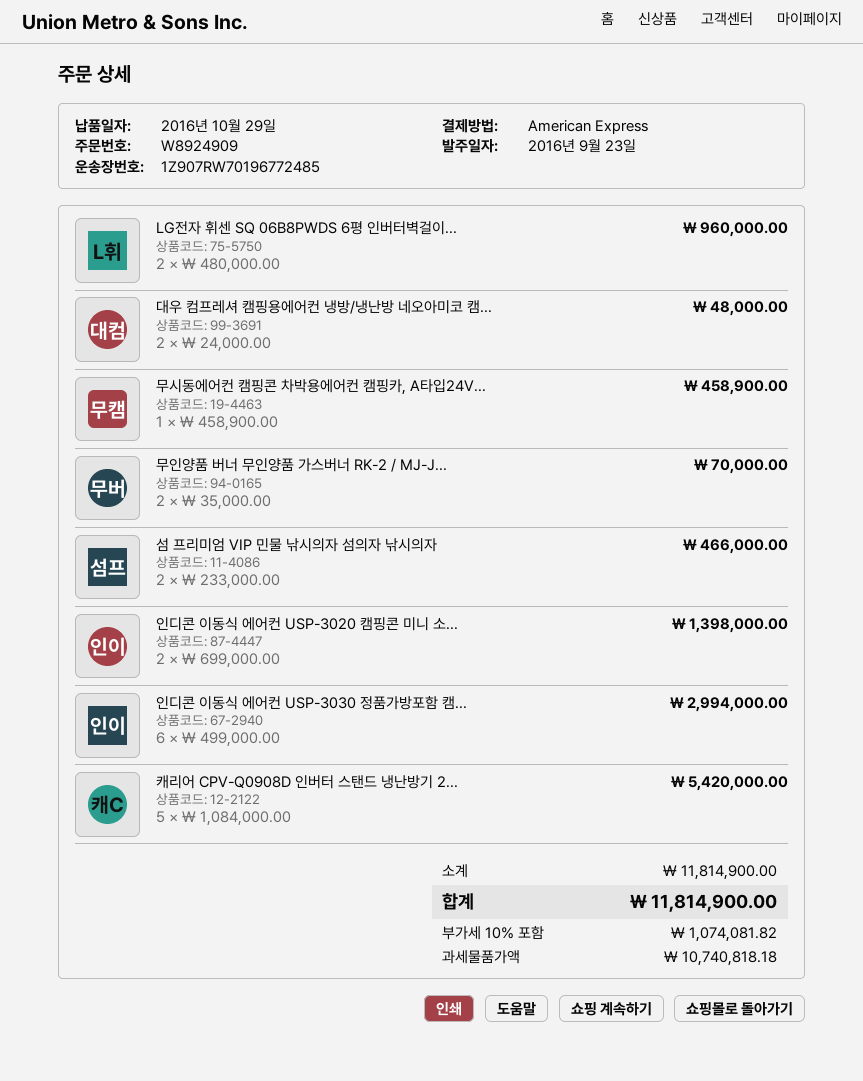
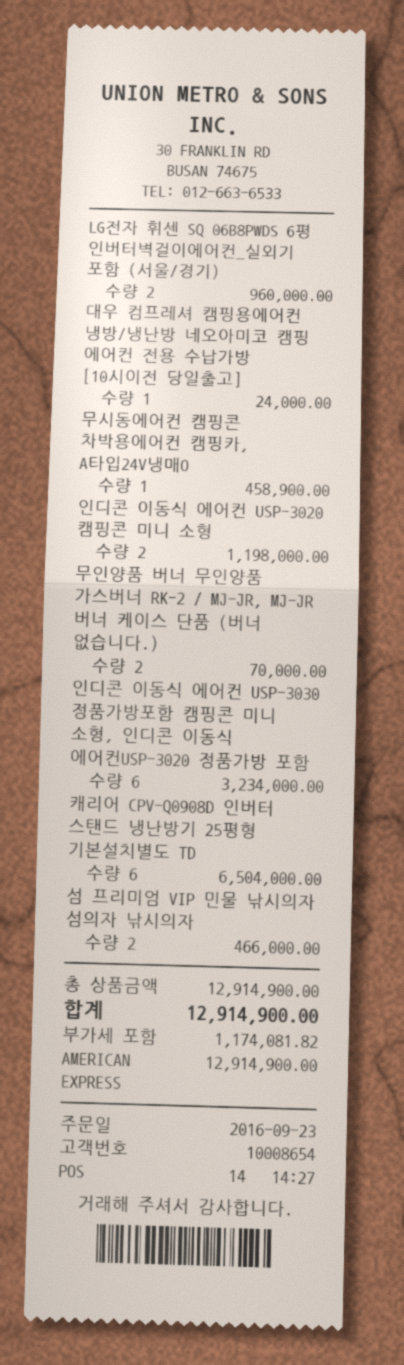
대우 컴프레셔 캠핑용에어컨 냉방/냉난방 네오아미코 캠...: 2 for 48000.00 -> 1 for 24000.00
인디콘 이동식 에어컨 USP-3020 캠핑콘 미니 소...: 2 for 1398000.00 -> 2 for 1198000.00
인디콘 이동식 에어컨 USP-3030 정품가방포함 캠...: 6 for 2994000.00 -> 6 for 3234000.00
캐리어 CPV-Q0908D 인버터 스탠드 냉난방기 2...: 5 for 5420000.00 -> 6 for 6504000.00
subtotal: 11814900.00 -> 12914900.00
tax: 1074081.82 -> 1174081.82
total: 11814900.00 -> 12914900.00

